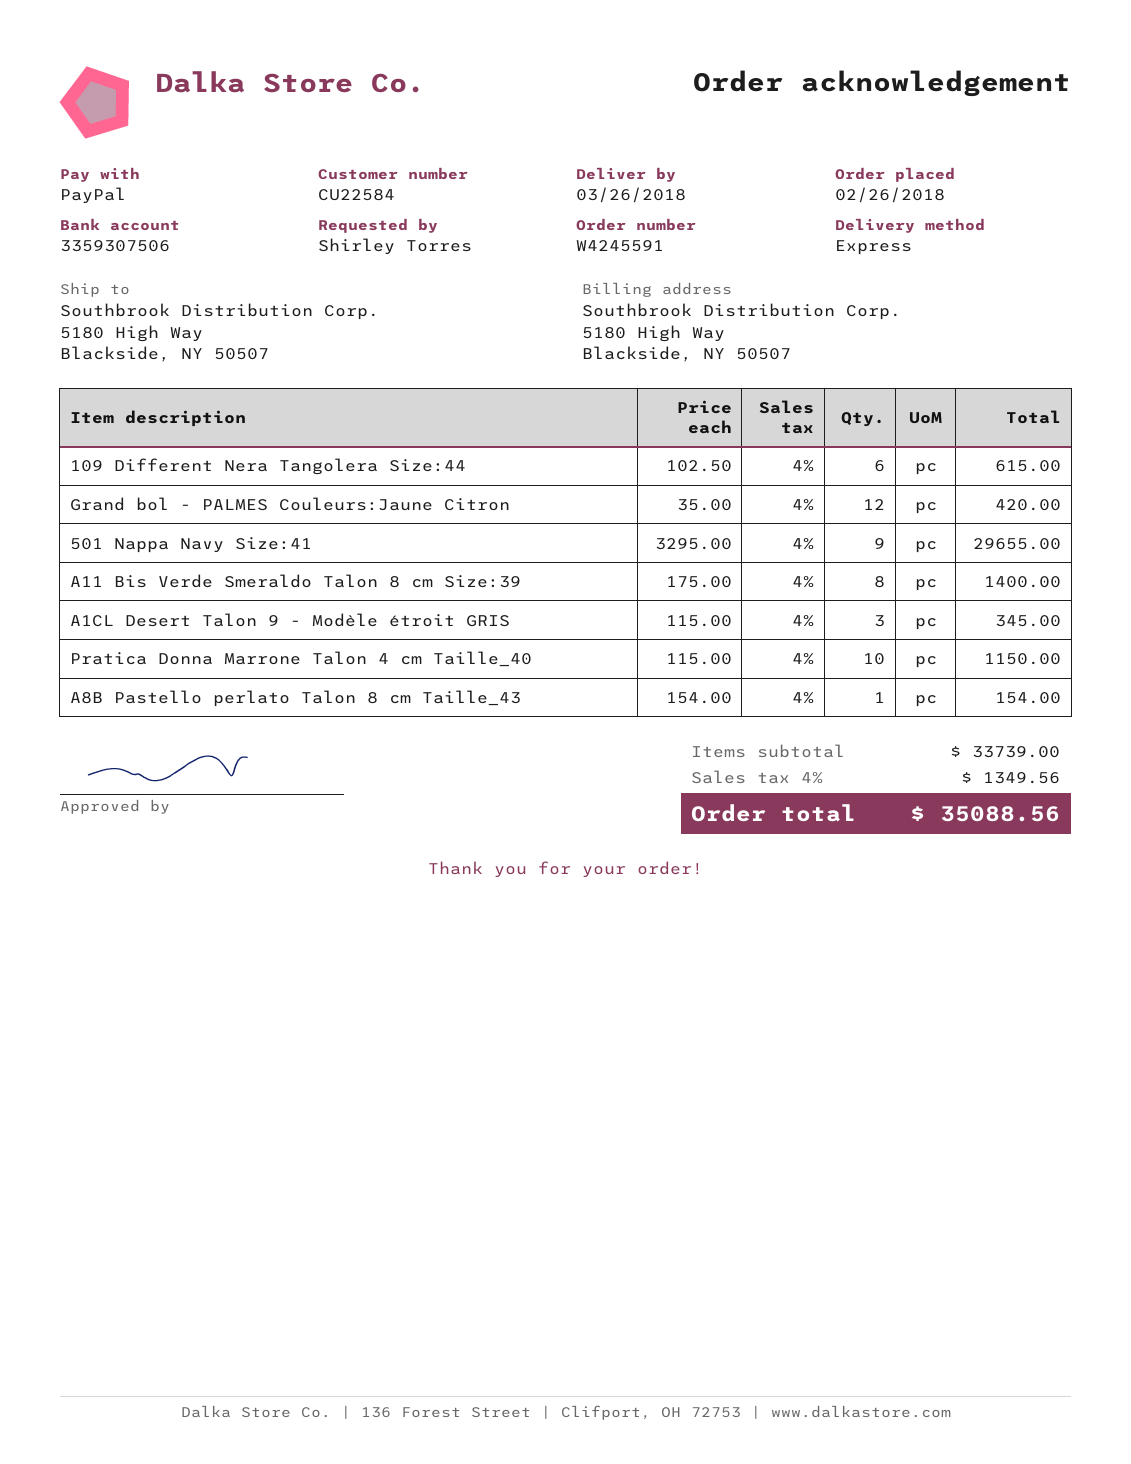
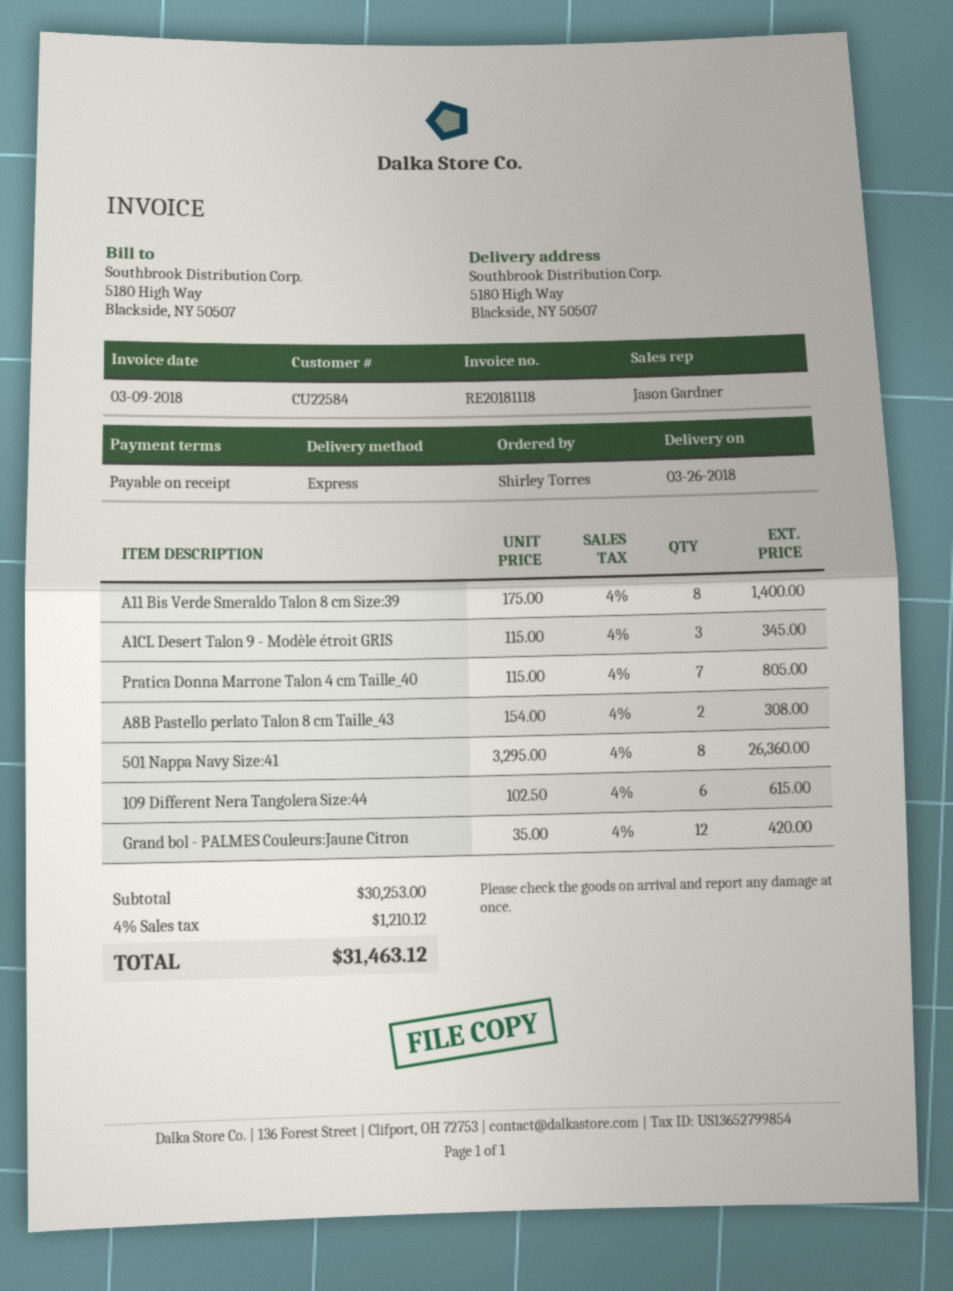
501 Nappa Navy Size:41: 9 x 3295.00 = 29655.00 -> 8 x 3295.00 = 26360.00
Pratica Donna Marrone Talon 4 cm Taille_40: 10 x 115.00 = 1150.00 -> 7 x 115.00 = 805.00
A8B Pastello perlato Talon 8 cm Taille_43: 1 x 154.00 = 154.00 -> 2 x 154.00 = 308.00
subtotal: 33739.00 -> 30253.00
tax: 4% = 1349.56 -> 4% = 1210.12
total: 35088.56 -> 31463.12

